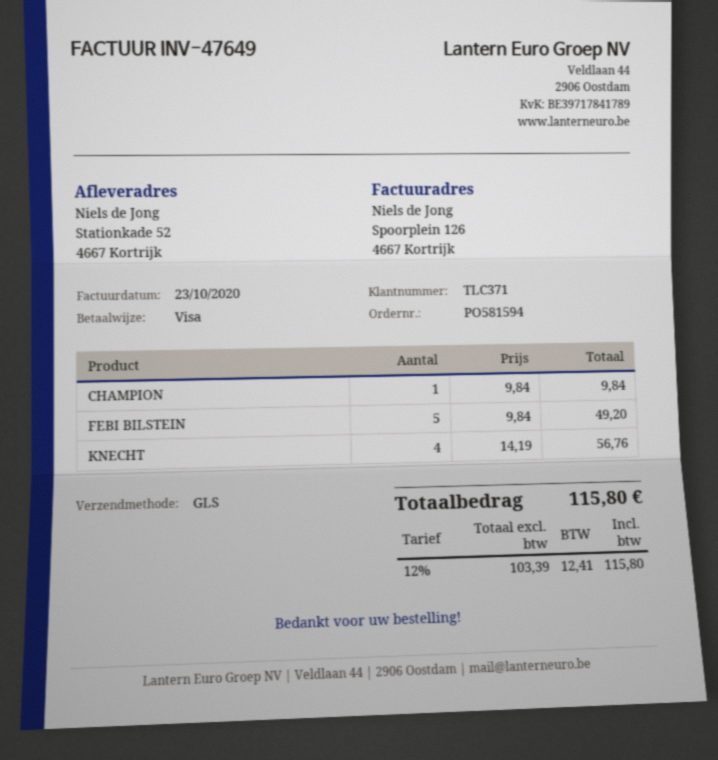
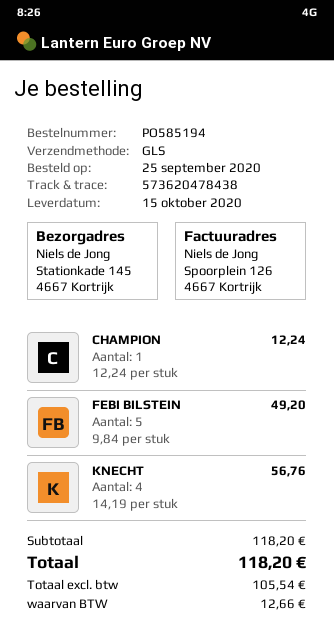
order number: PO581594 -> PO585194
ship to: Stationkade 52, 4667 Kortrijk -> Stationkade 145, 4667 Kortrijk
CHAMPION: 1 x 9.84 = 9.84 -> 1 x 12.24 = 12.24
net: 103.39 -> 105.54
tax: 12.41 -> 12.66
total: 115.80 -> 118.20

